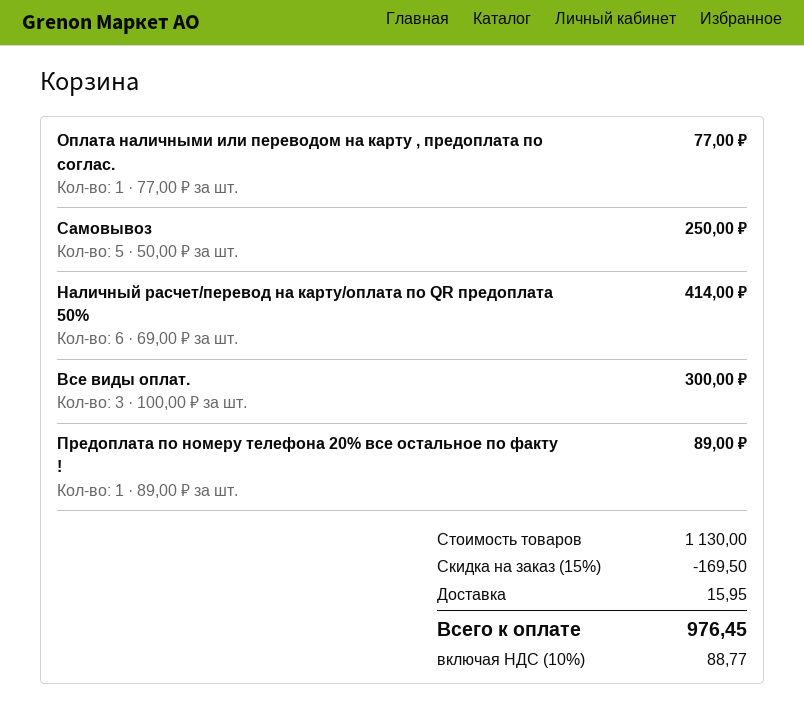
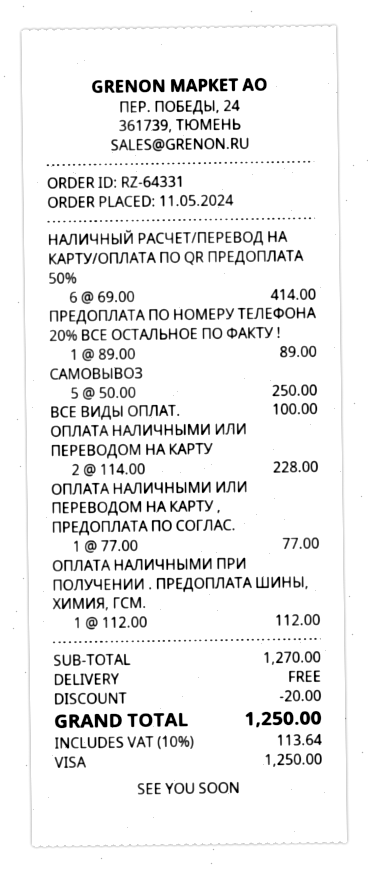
Все виды оплат.: 3 x 100.00 = 300.00 -> 1 x 100.00 = 100.00
ОПЛАТА НАЛИЧНЫМИ ИЛИ ПЕРЕВОДОМ НА КАРТУ: none -> 2 x 114.00 = 228.00
ОПЛАТА НАЛИЧНЫМИ ПРИ ПОЛУЧЕНИИ . ПРЕДОПЛАТА ШИНЫ, ХИМИЯ, ГСМ.: none -> 1 x 112.00 = 112.00
subtotal: 1130.00 -> 1270.00
discount: 169.50 -> 20.00
shipping: 15.95 -> 0.00
tax: 10% = 88.77 -> 10% = 113.64
total: 976.45 -> 1250.00

